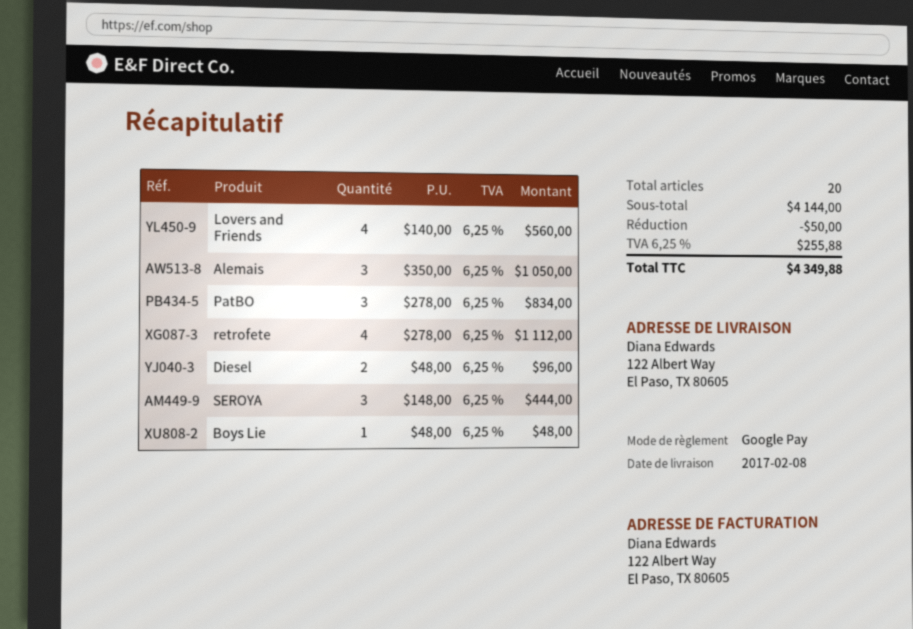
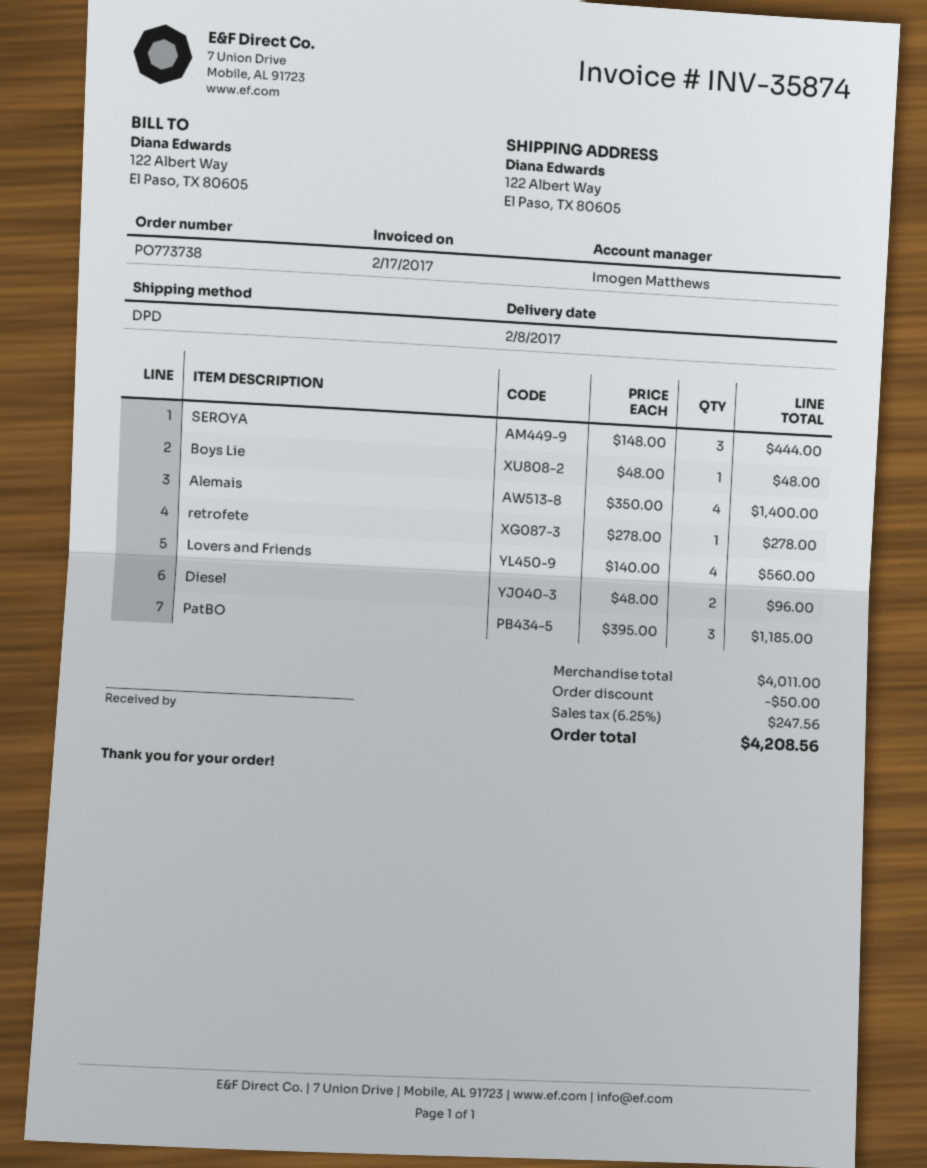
Alemais: 3 x 350.00 = 1050.00 -> 4 x 350.00 = 1400.00
PatBO: 3 x 278.00 = 834.00 -> 3 x 395.00 = 1185.00
retrofete: 4 x 278.00 = 1112.00 -> 1 x 278.00 = 278.00
subtotal: 4144.00 -> 4011.00
tax: 6.25% = 255.88 -> 6.25% = 247.56
total: 4349.88 -> 4208.56

